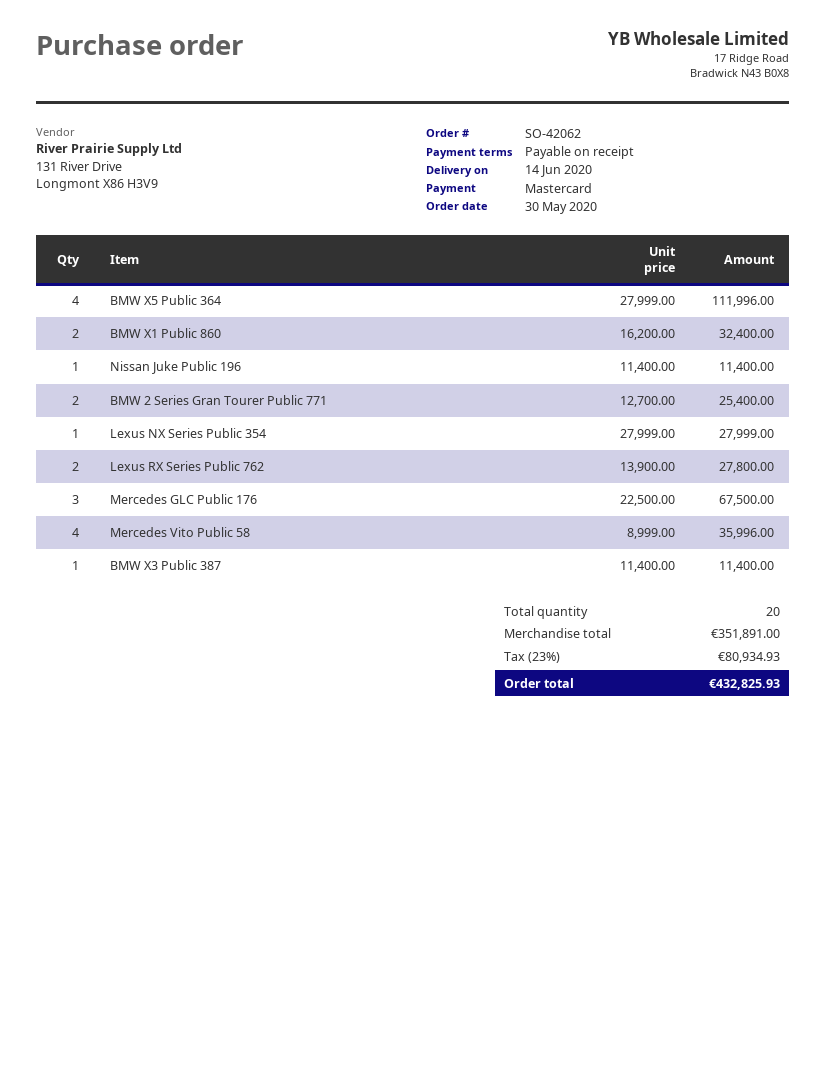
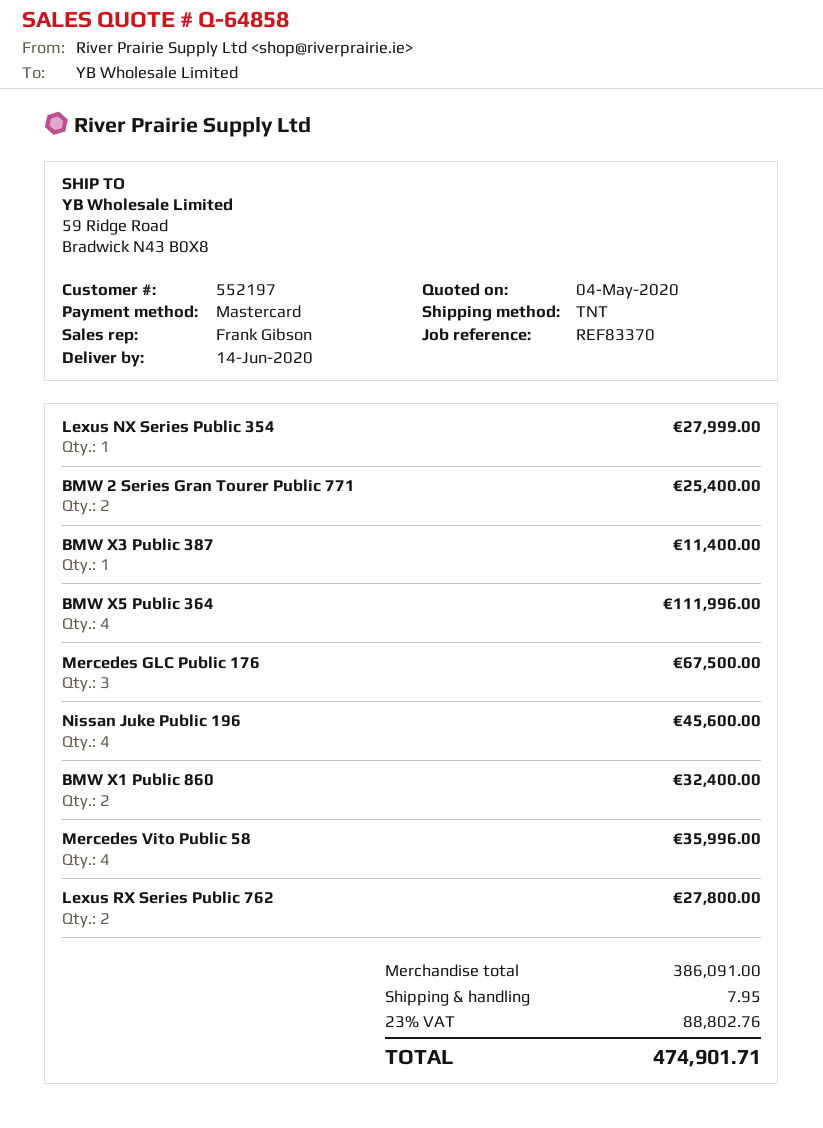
Nissan Juke Public 196: 1 for 11400.00 -> 4 for 45600.00
subtotal: 351891.00 -> 386091.00
shipping: none -> 7.95
tax: 23% = 80934.93 -> 23% = 88802.76
total: 432825.93 -> 474901.71

